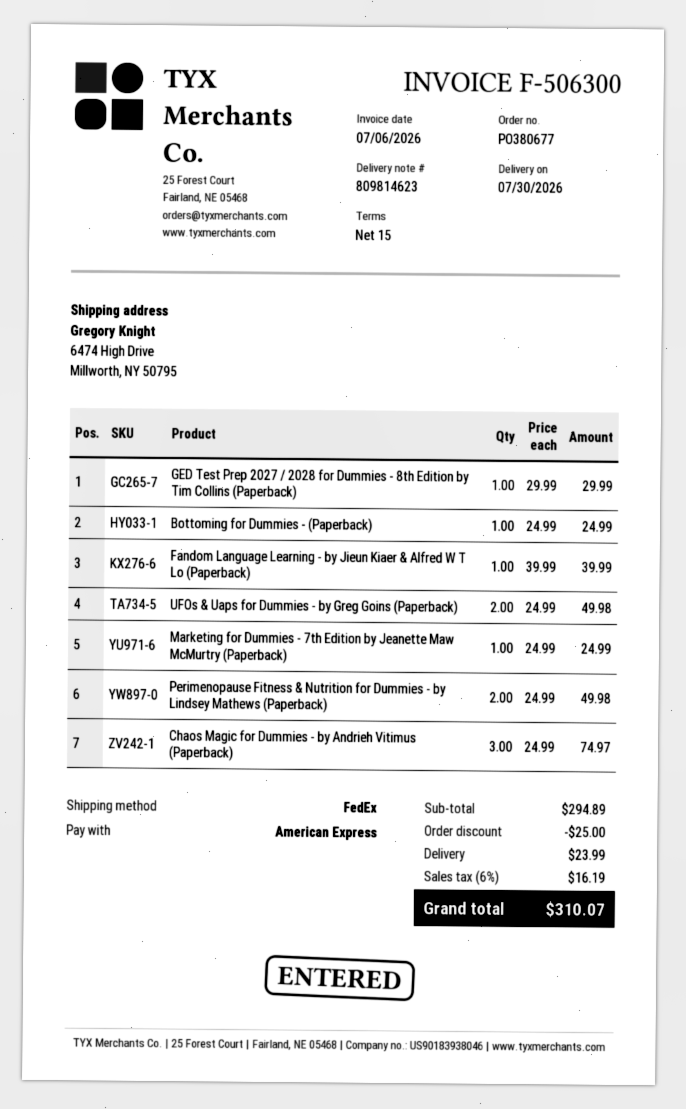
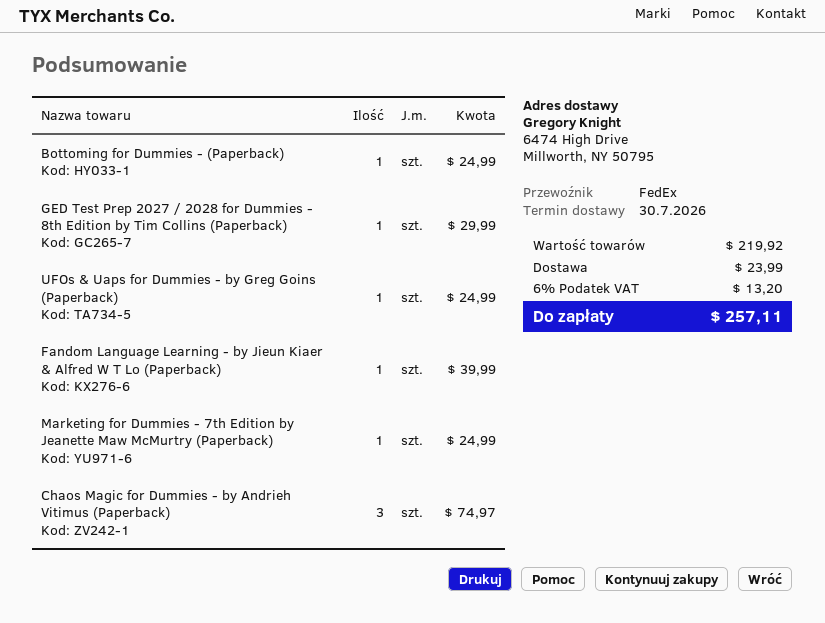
UFOs & Uaps for Dummies - by Greg Goins (Paperback): 2 for 49.98 -> 1 for 24.99
Perimenopause Fitness & Nutrition for Dummies - by Lindsey Mathews (Paperback): 2 for 49.98 -> none
subtotal: 294.89 -> 219.92
discount: 25.00 -> none
tax: 6% = 16.19 -> 6% = 13.20
total: 310.07 -> 257.11

